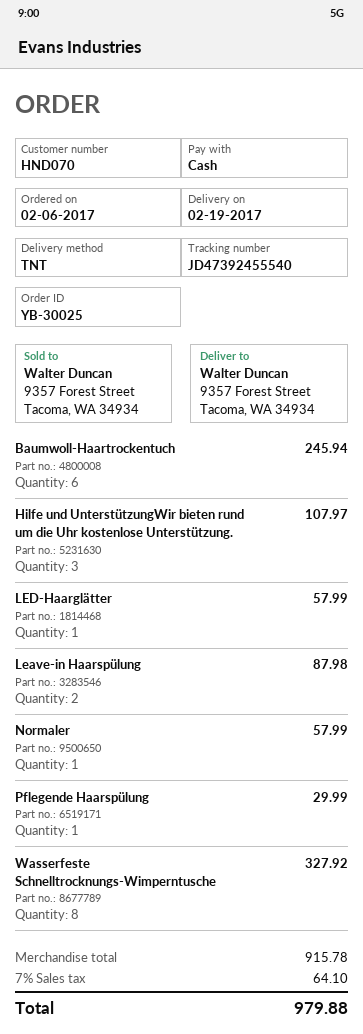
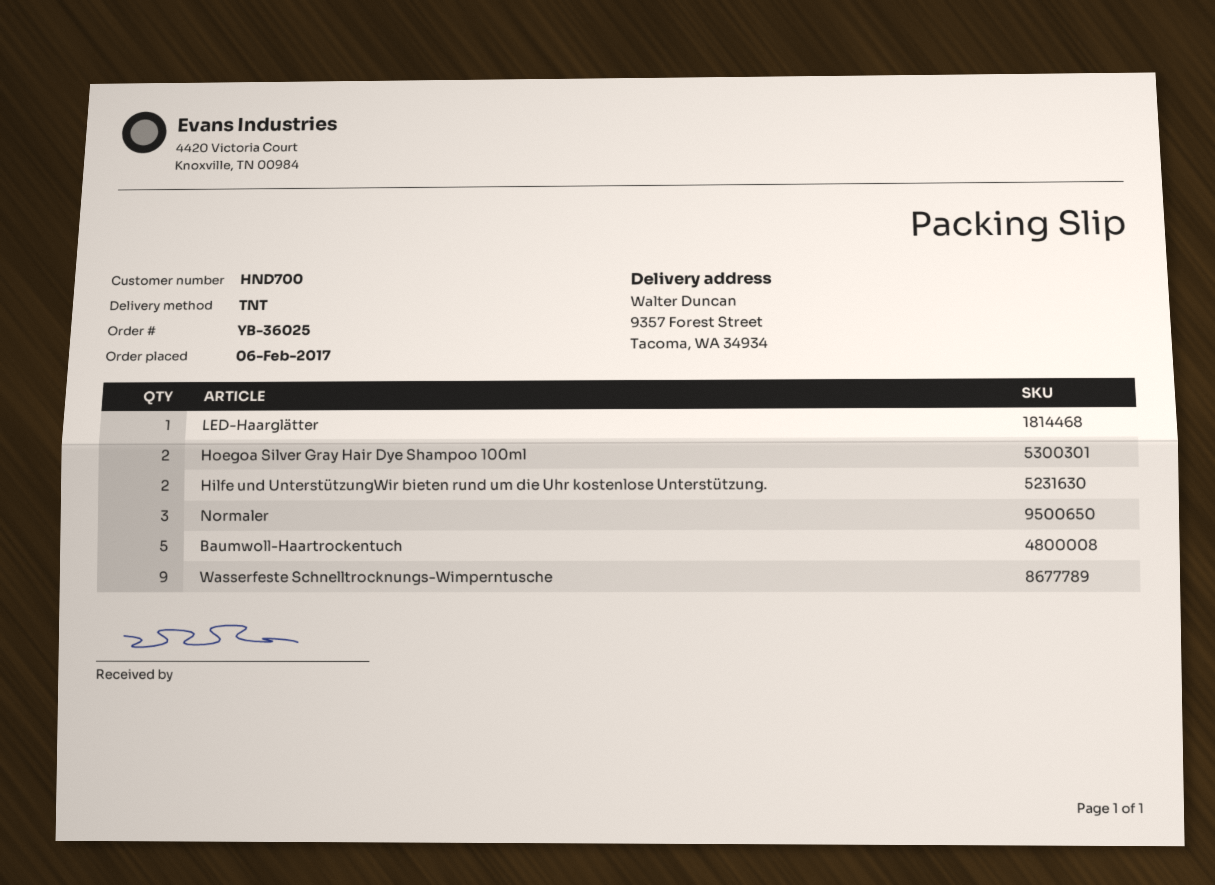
order number: YB-30025 -> YB-36025
customer number: HND070 -> HND700
Baumwoll-Haartrockentuch: 6 -> 5
Hilfe und UnterstützungWir bieten rund um die Uhr kostenlose Unterstützung.: 3 -> 2
Leave-in Haarspülung: 2 -> none
Normaler: 1 -> 3
Pflegende Haarspülung: 1 -> none
Wasserfeste Schnelltrocknungs-Wimperntusche: 8 -> 9
Hoegoa Silver Gray Hair Dye Shampoo 100ml: none -> 2

